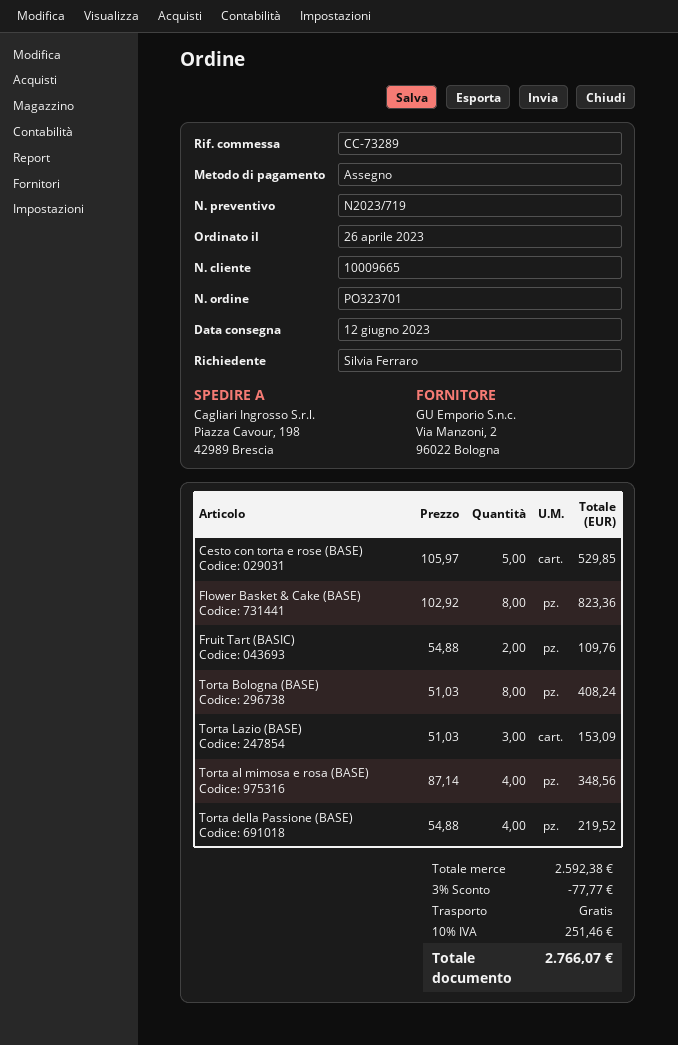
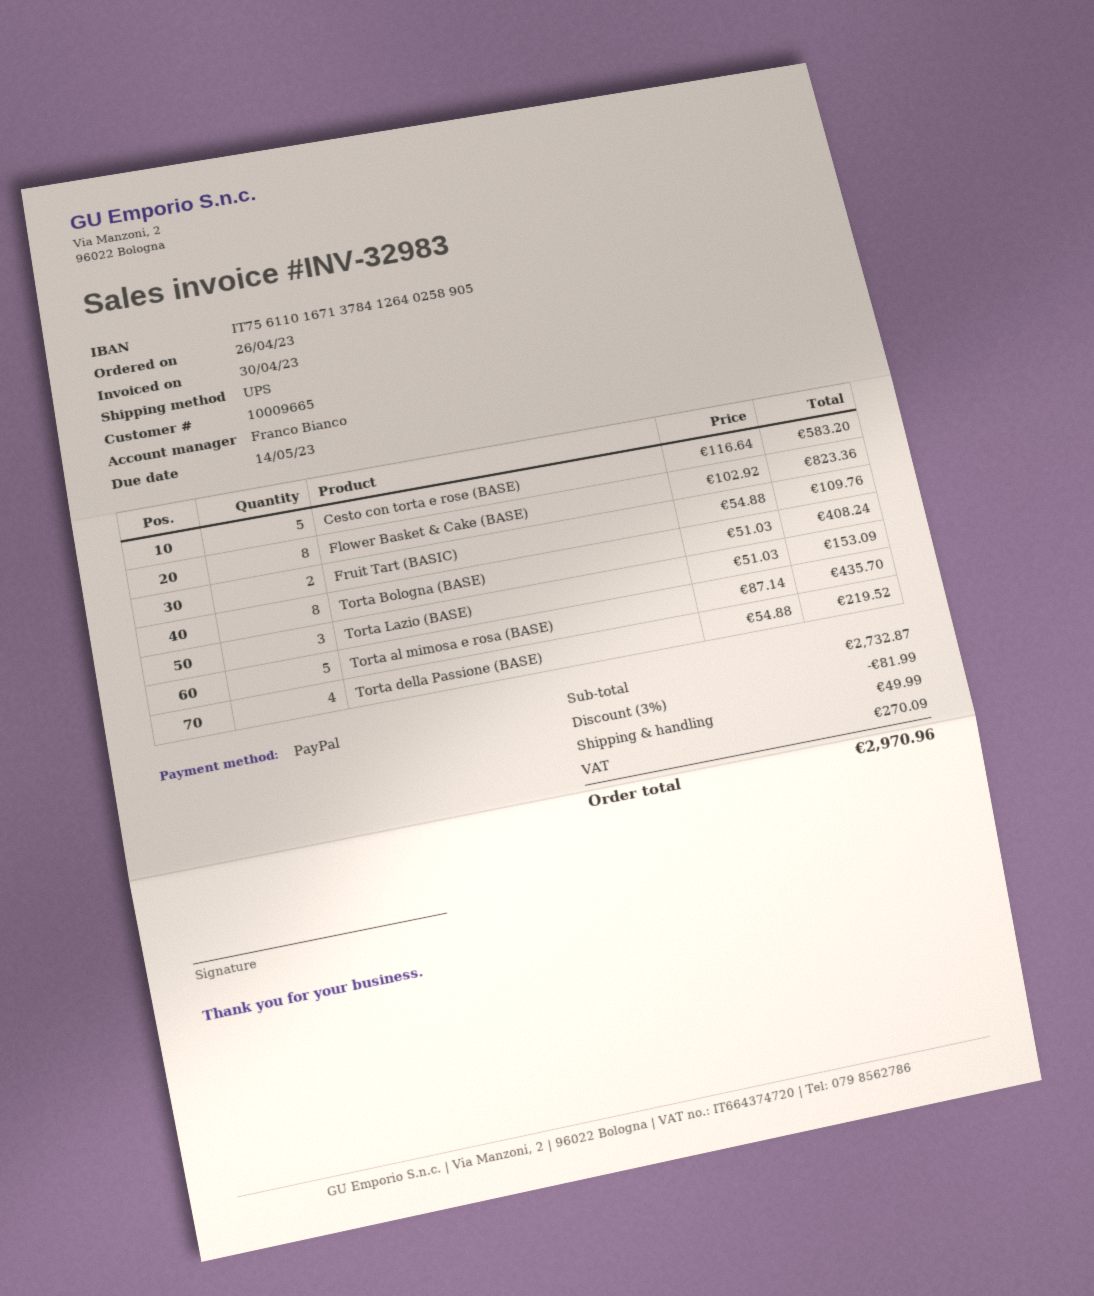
payment method: cheque -> PayPal
Cesto con torta e rose (BASE): 5 x 105.97 = 529.85 -> 5 x 116.64 = 583.20
Torta al mimosa e rosa (BASE): 4 x 87.14 = 348.56 -> 5 x 87.14 = 435.70
subtotal: 2592.38 -> 2732.87
discount: 3% = 77.77 -> 3% = 81.99
shipping: 0.00 -> 49.99
tax: 251.46 -> 270.09
total: 2766.07 -> 2970.96

